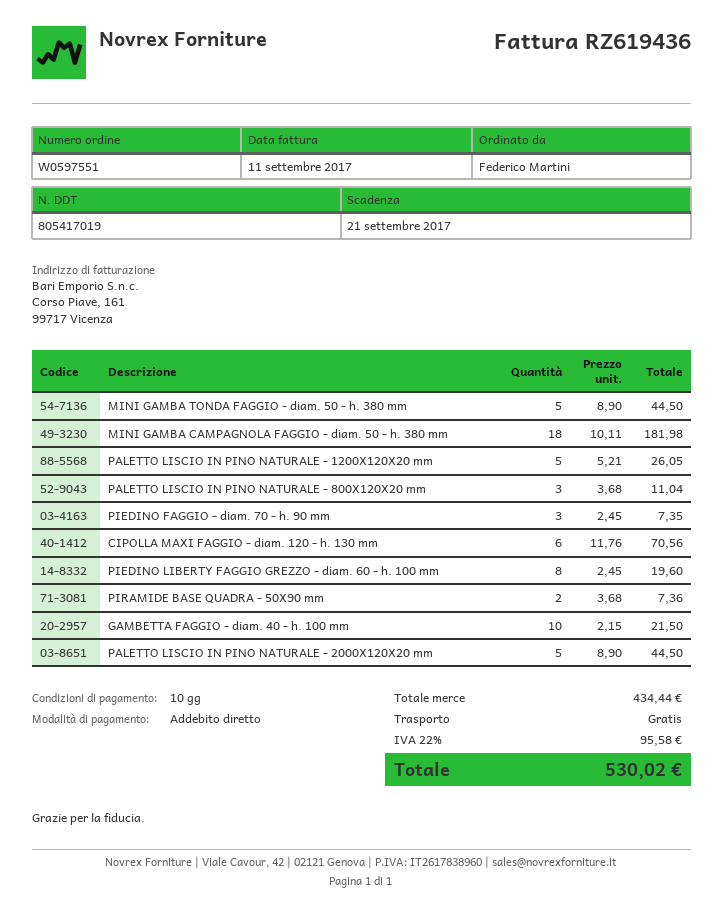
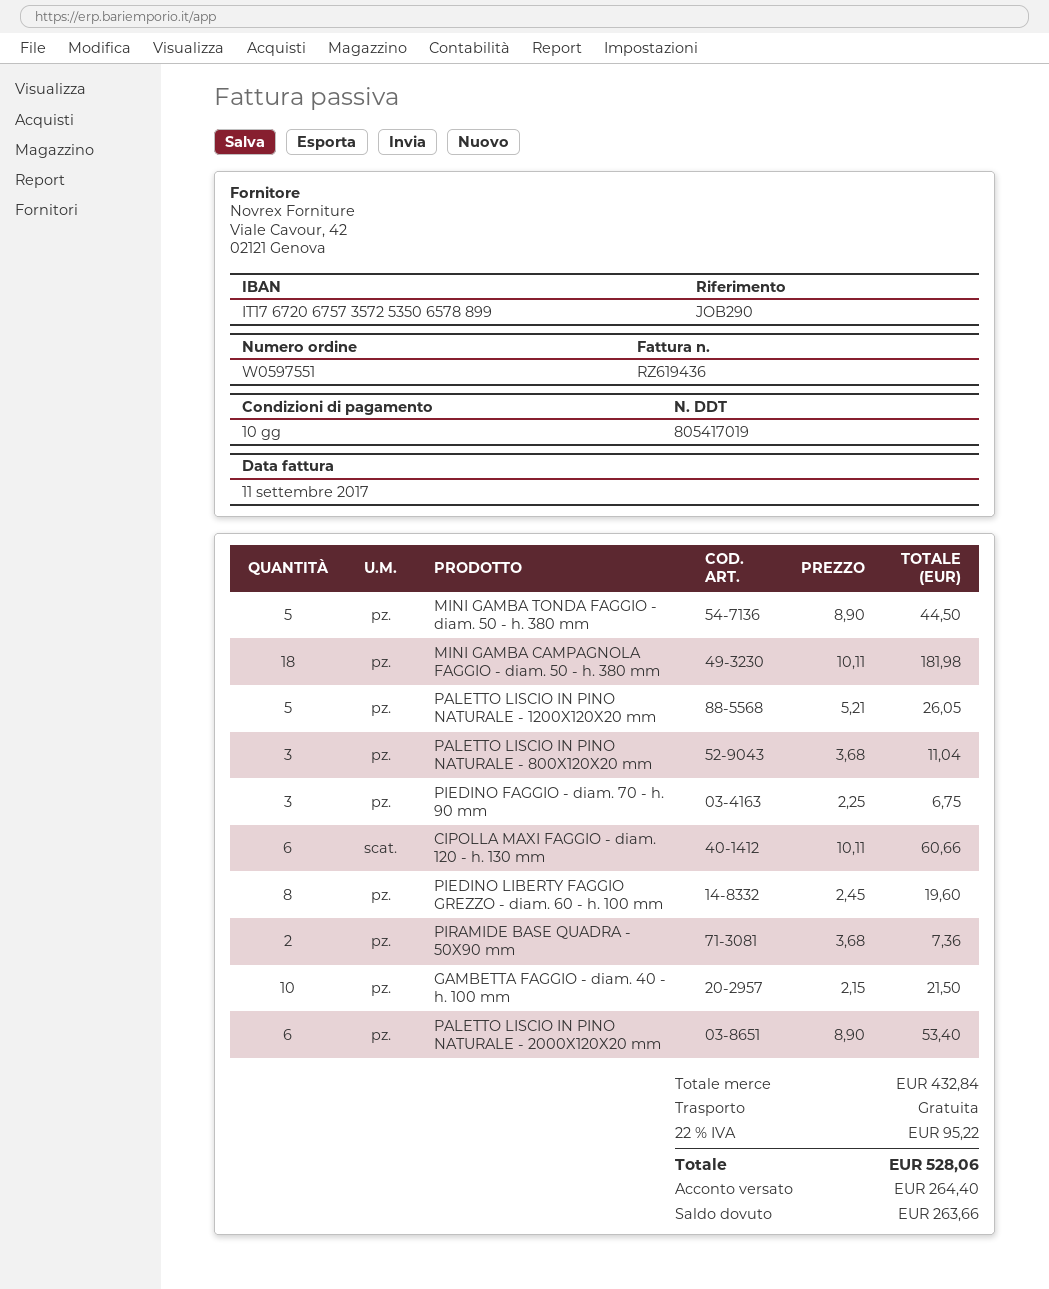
PIEDINO FAGGIO - diam. 70 - h. 90 mm: 3 x 2.45 = 7.35 -> 3 x 2.25 = 6.75
CIPOLLA MAXI FAGGIO - diam. 120 - h. 130 mm: 6 x 11.76 = 70.56 -> 6 x 10.11 = 60.66
PALETTO LISCIO IN PINO NATURALE - 2000X120X20 mm: 5 x 8.90 = 44.50 -> 6 x 8.90 = 53.40
subtotal: 434.44 -> 432.84
tax: 22% = 95.58 -> 22% = 95.22
total: 530.02 -> 528.06

